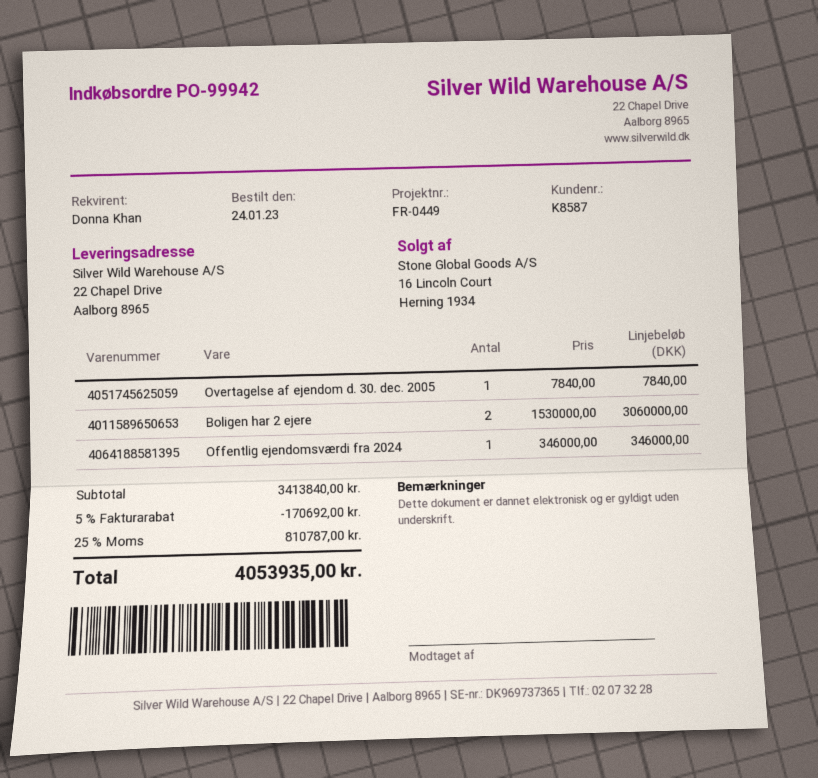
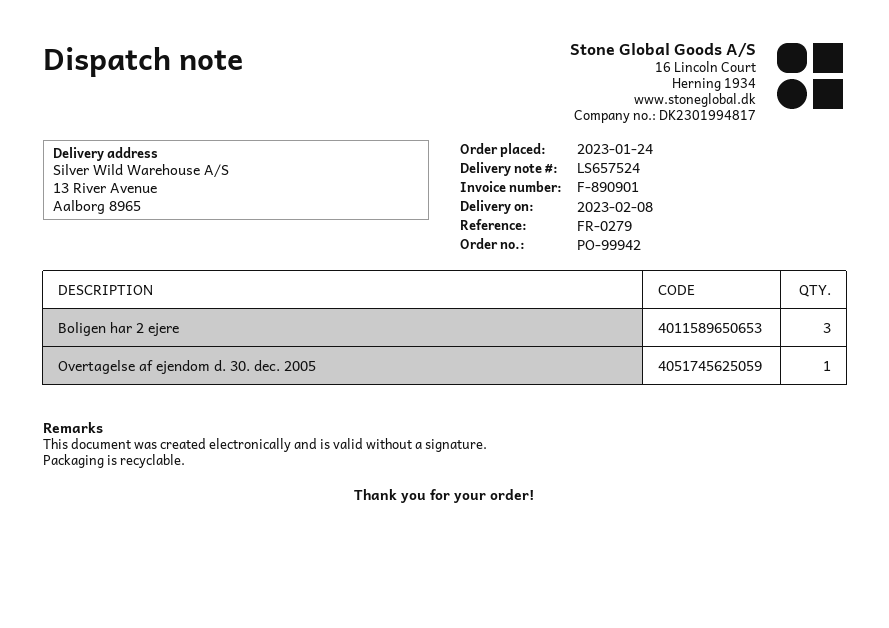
reference: FR-0449 -> FR-0279
ship to: 22 Chapel Drive, Aalborg 8965 -> 13 River Avenue, Aalborg 8965
Boligen har 2 ejere: 2 -> 3
Offentlig ejendomsværdi fra 2024: 1 -> none

